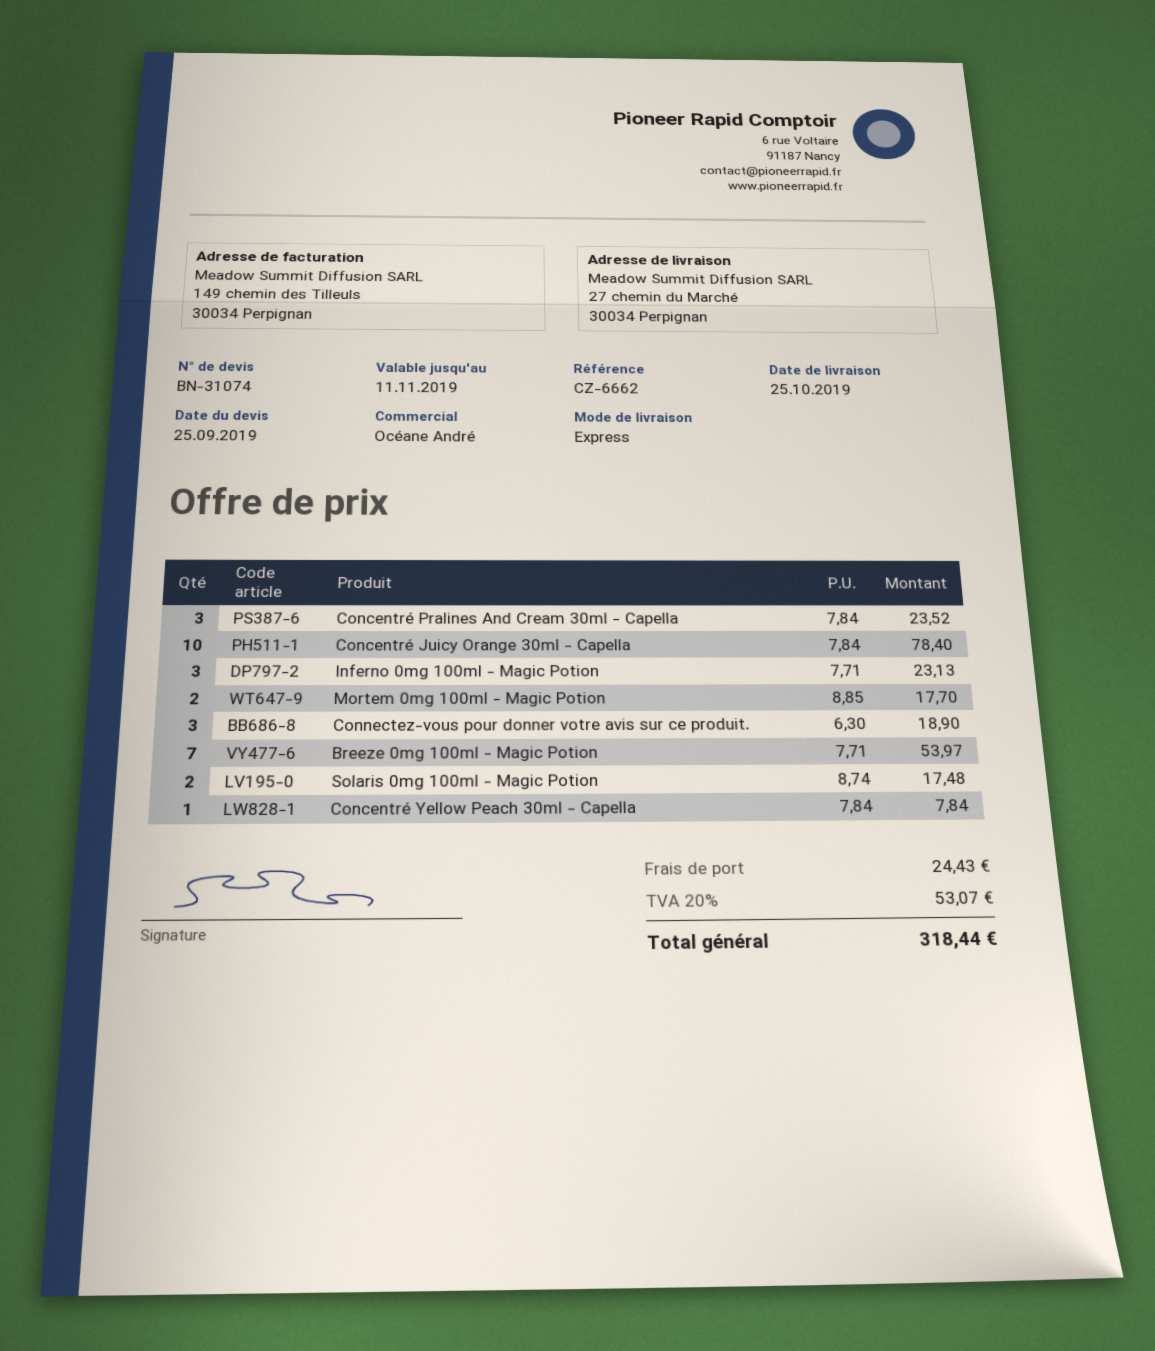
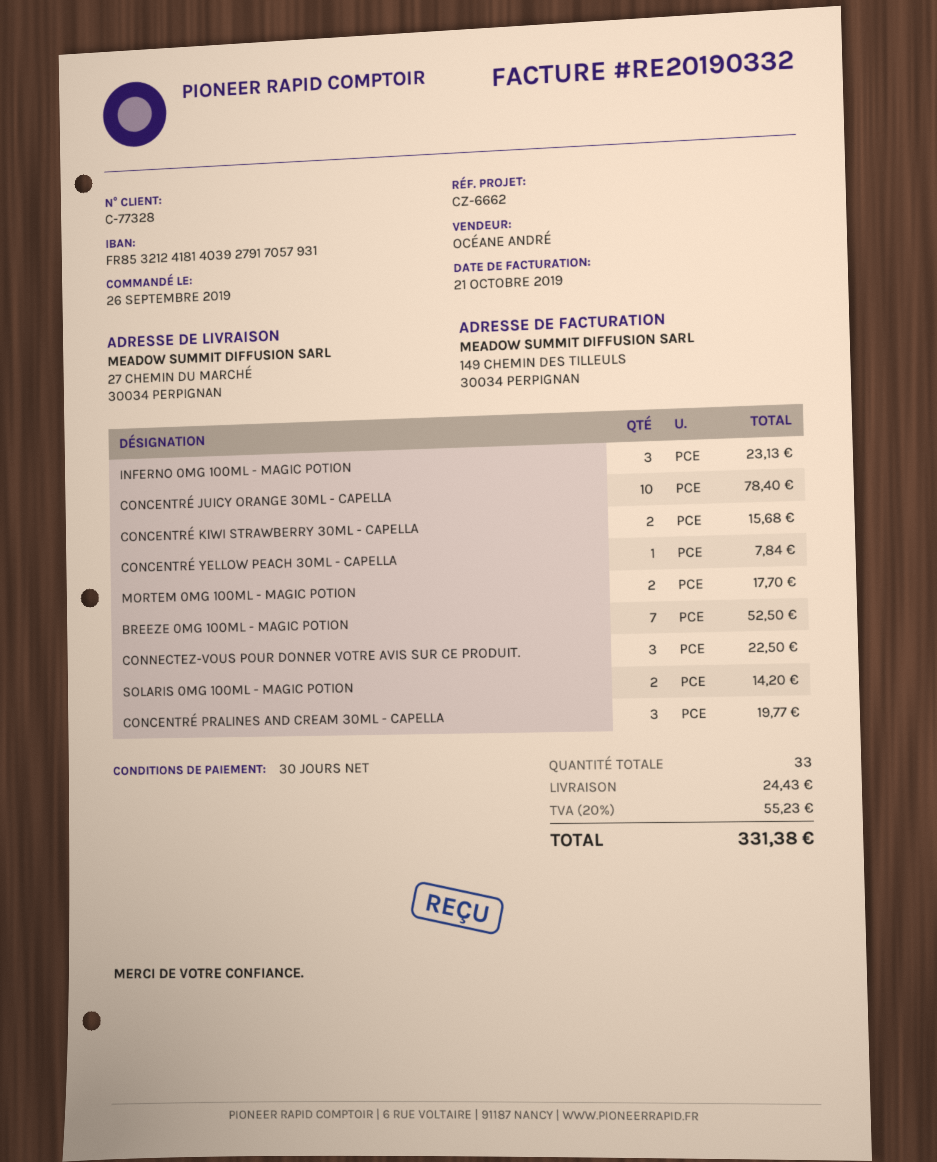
Concentré Pralines And Cream 30ml - Capella: 3 for 23.52 -> 3 for 19.77
Connectez-vous pour donner votre avis sur ce produit.: 3 for 18.90 -> 3 for 22.50
Breeze 0mg 100ml - Magic Potion: 7 for 53.97 -> 7 for 52.50
Solaris 0mg 100ml - Magic Potion: 2 for 17.48 -> 2 for 14.20
CONCENTRÉ KIWI STRAWBERRY 30ML - CAPELLA: none -> 2 for 15.68
tax: 20% = 53.07 -> 20% = 55.23
total: 318.44 -> 331.38

